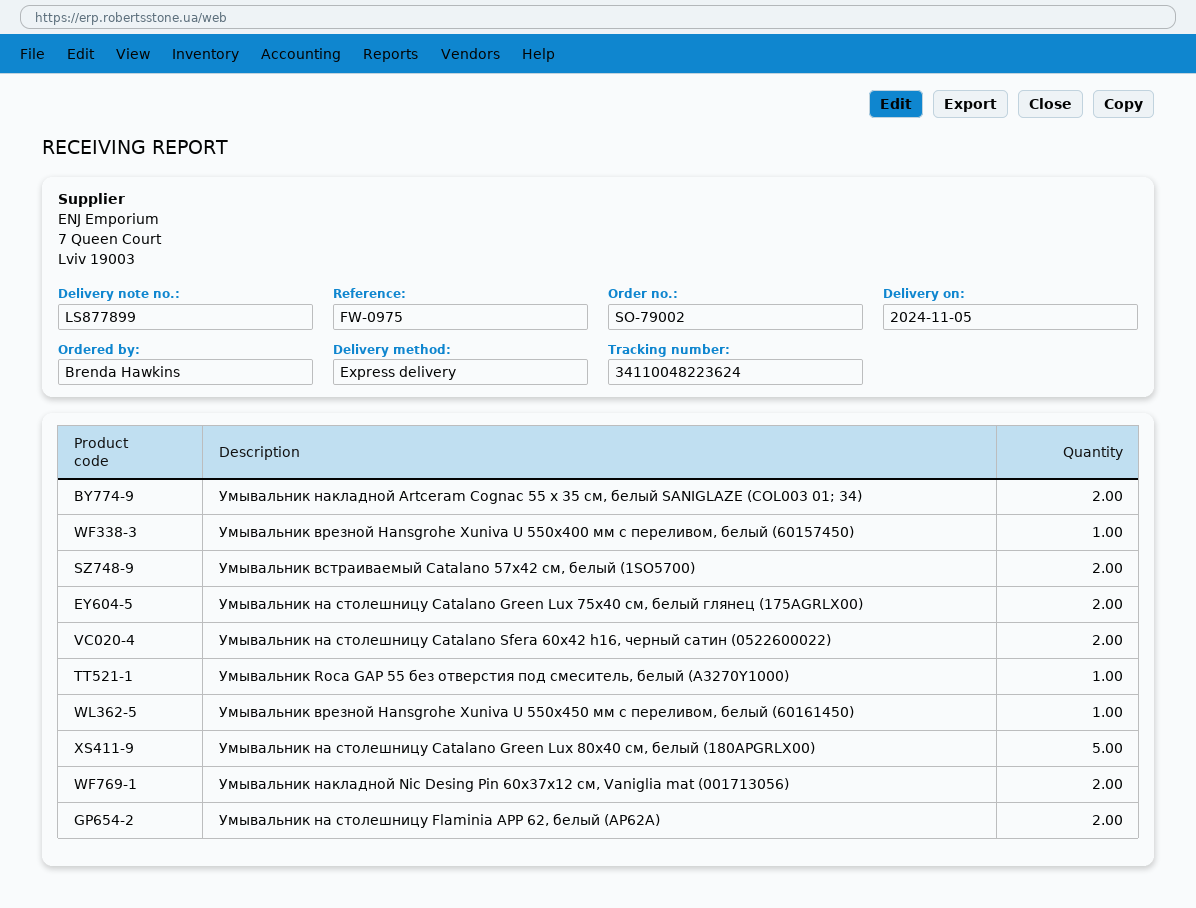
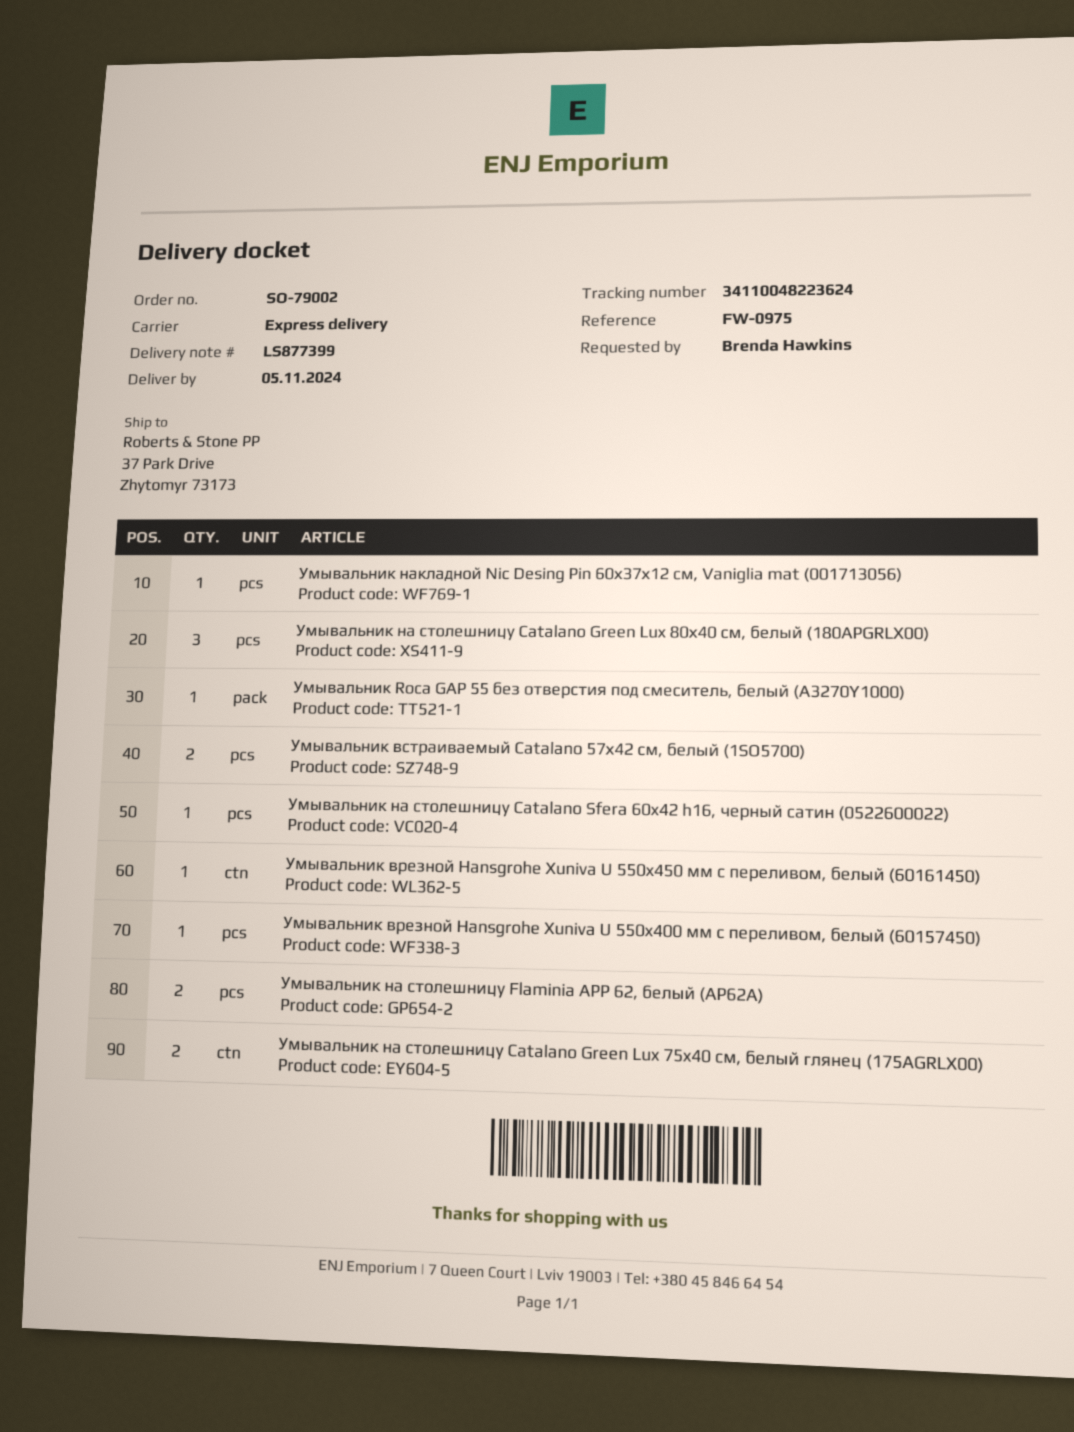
delivery note number: LS877899 -> LS877399
Умывальник накладной Artceram Cognac 55 х 35 см, белый SANIGLAZE (COL003 01; 34): 2 -> none
Умывальник на столешницу Catalano Sfera 60x42 h16, черный сатин (0522600022): 2 -> 1
Умывальник на столешницу Catalano Green Lux 80х40 см, белый (180APGRLX00): 5 -> 3
Умывальник накладной Nic Desing Pin 60х37х12 см, Vaniglia mat (001713056): 2 -> 1

